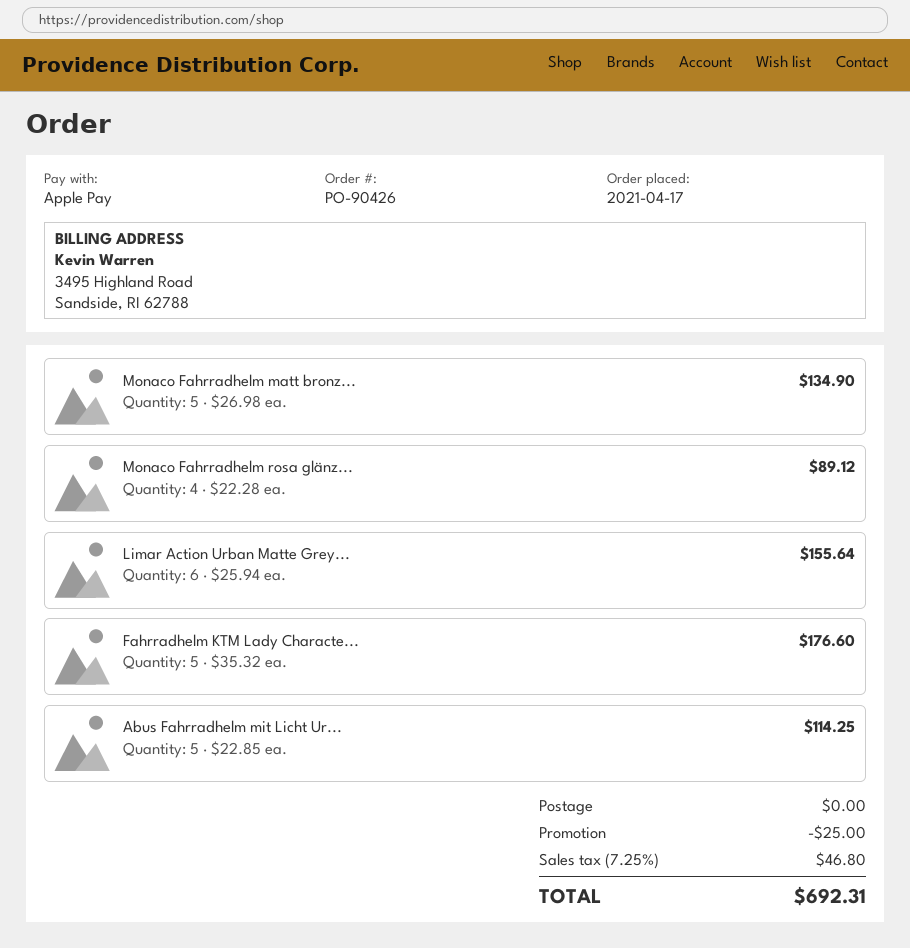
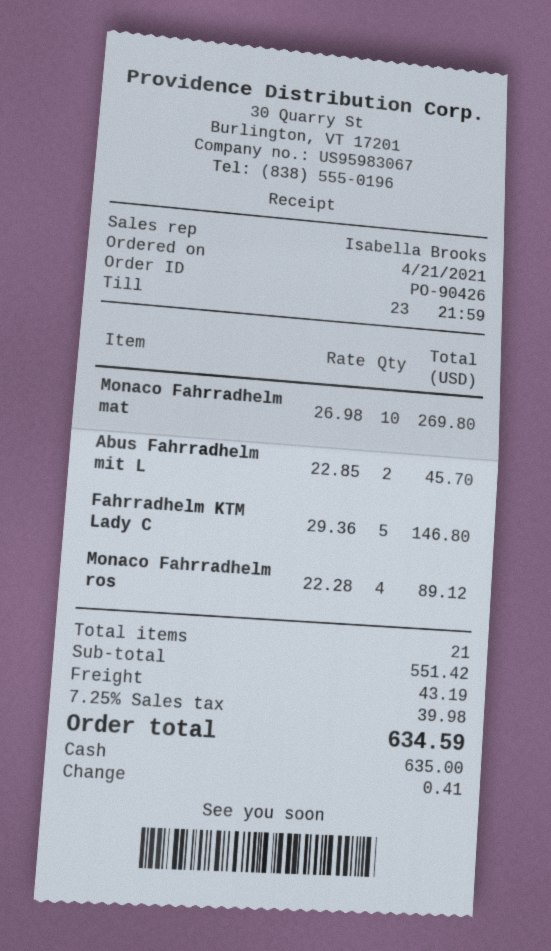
order date: 2021-04-17 -> 2021-04-21
payment method: Apple Pay -> cash
Monaco Fahrradhelm matt bronz...: 5 x 26.98 = 134.90 -> 10 x 26.98 = 269.80
Limar Action Urban Matte Grey...: 6 x 25.94 = 155.64 -> none
Fahrradhelm KTM Lady Characte...: 5 x 35.32 = 176.60 -> 5 x 29.36 = 146.80
Abus Fahrradhelm mit Licht Ur...: 5 x 22.85 = 114.25 -> 2 x 22.85 = 45.70
discount: 25.00 -> none
shipping: 0.00 -> 43.19
tax: 7.25% = 46.80 -> 7.25% = 39.98
total: 692.31 -> 634.59

